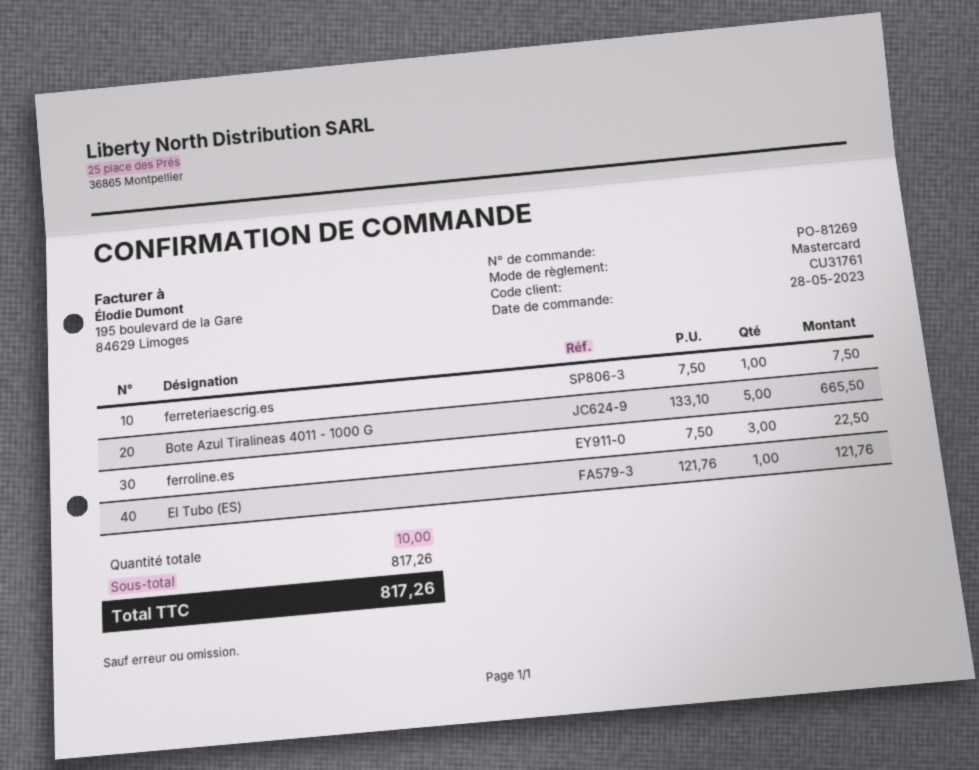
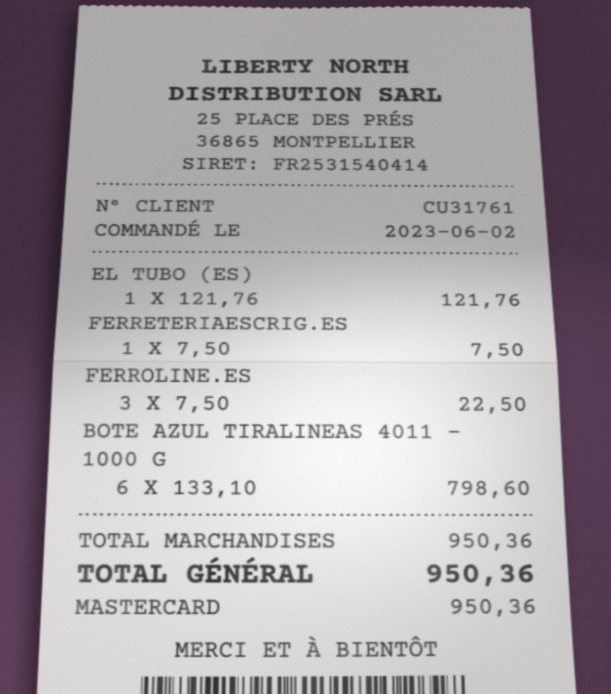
order date: 2023-05-28 -> 2023-06-02
Bote Azul Tiralineas 4011 - 1000 G: 5 x 133.10 = 665.50 -> 6 x 133.10 = 798.60
subtotal: 817.26 -> 950.36
total: 817.26 -> 950.36

